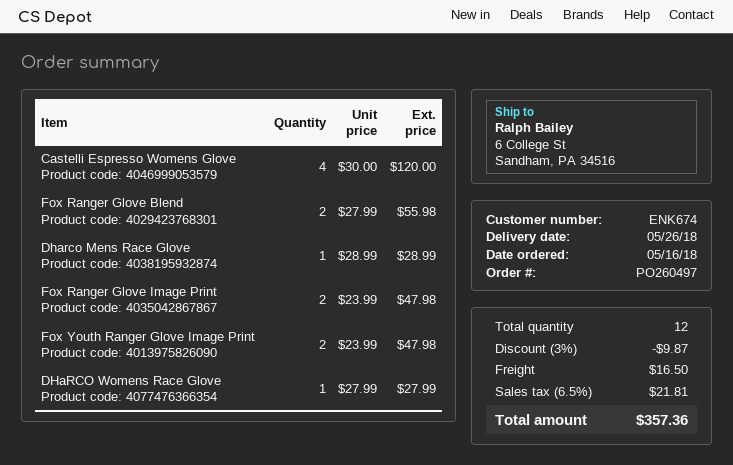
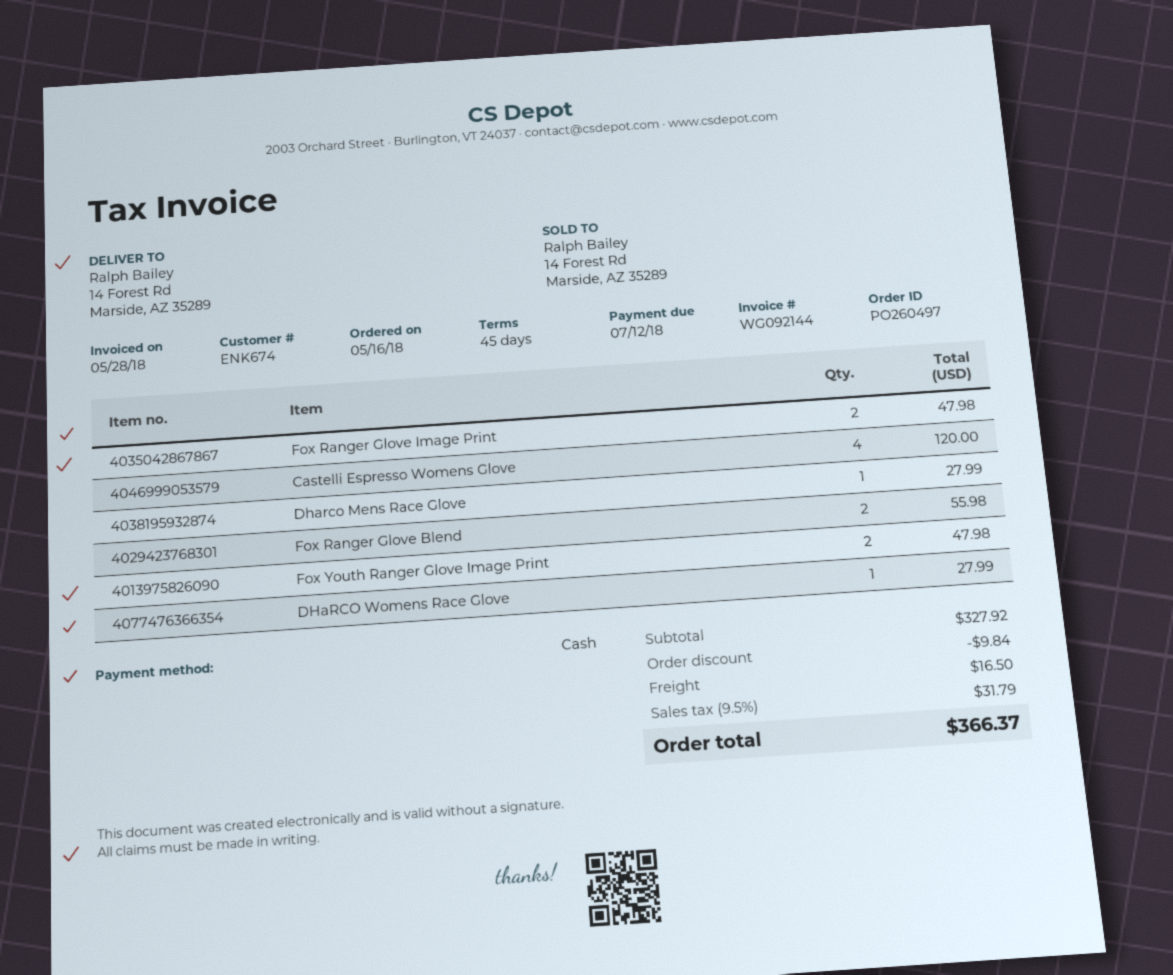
ship to: 6 College St, Sandham, PA 34516 -> 14 Forest Rd, Marside, AZ 35289
Dharco Mens Race Glove: 1 for 28.99 -> 1 for 27.99
discount: 9.87 -> 9.84
tax: 6.5% = 21.81 -> 9.5% = 31.79
total: 357.36 -> 366.37

